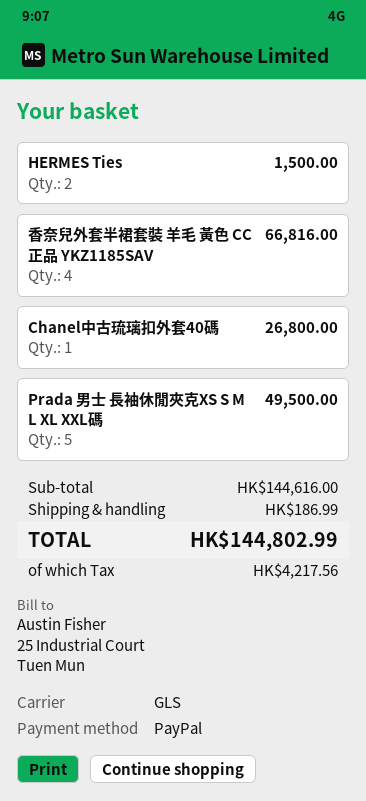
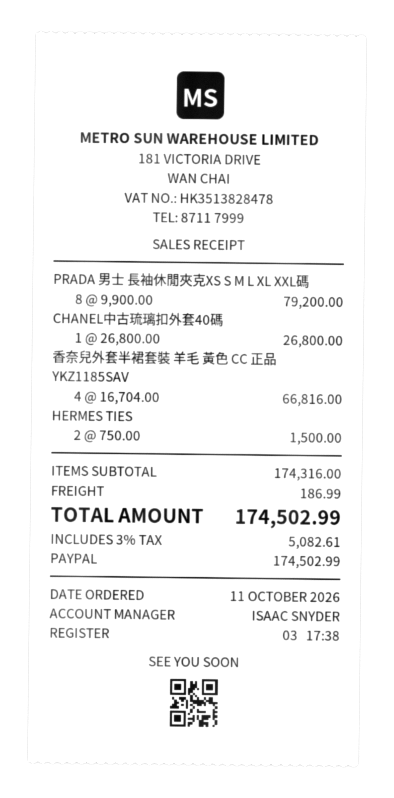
Prada 男士 長袖休閒夾克XS S M L XL XXL碼: 5 for 49500.00 -> 8 for 79200.00
subtotal: 144616.00 -> 174316.00
tax: 4217.56 -> 5082.61
total: 144802.99 -> 174502.99

